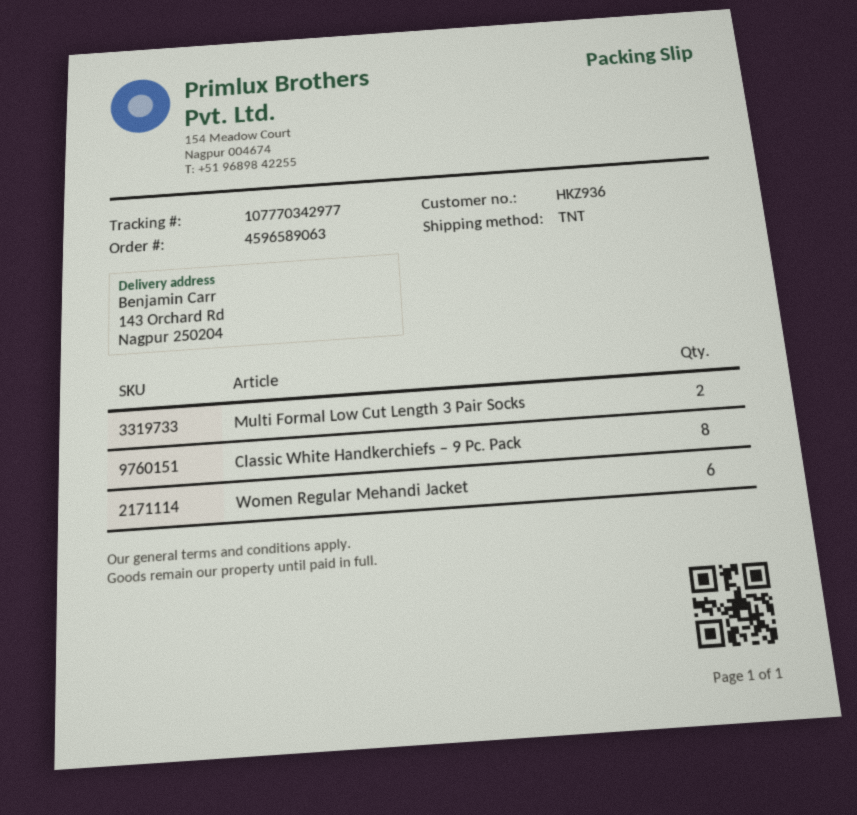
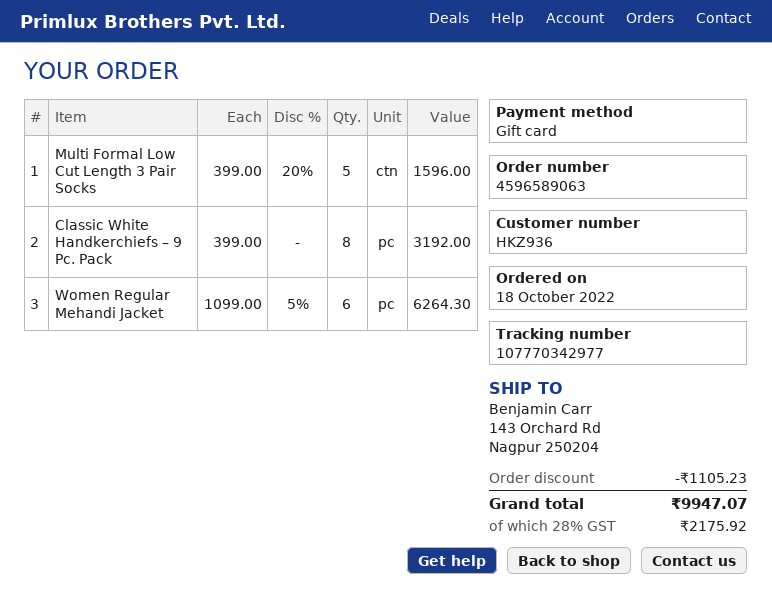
Multi Formal Low Cut Length 3 Pair Socks: 2 -> 5

